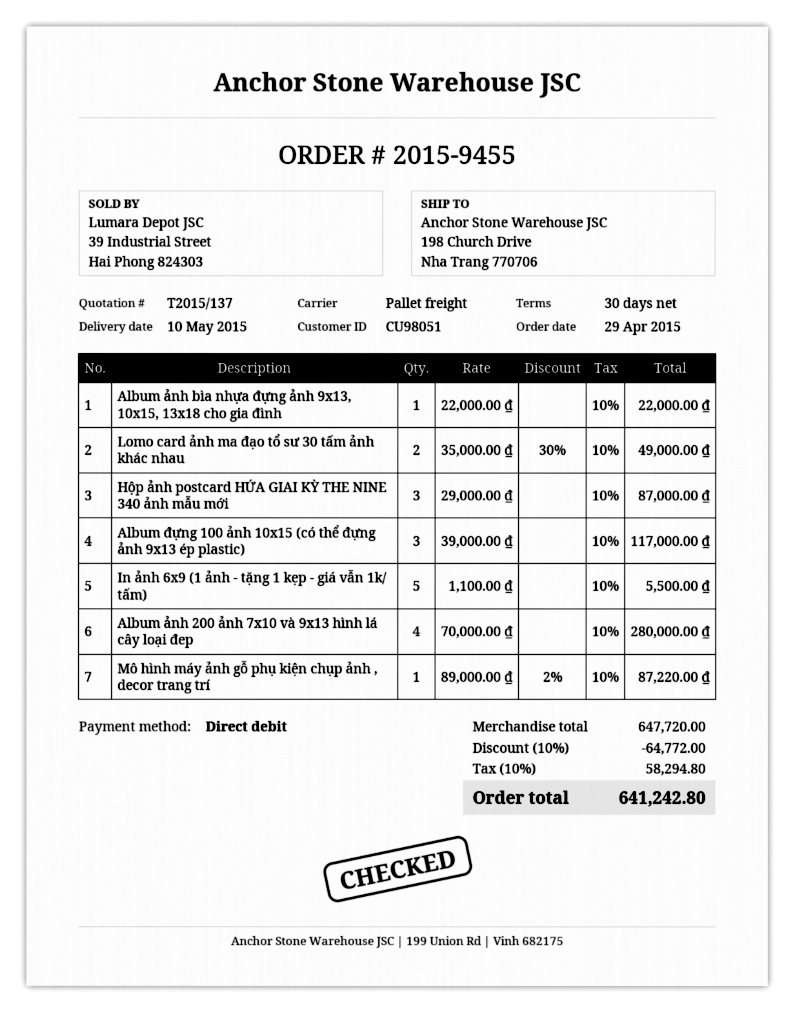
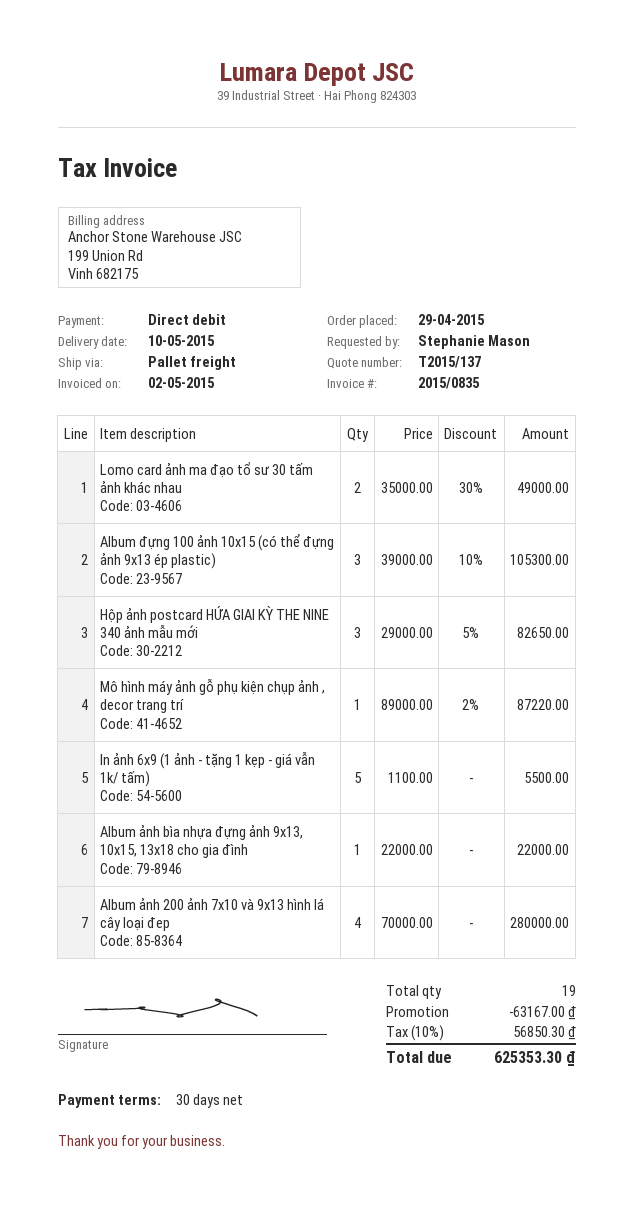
Hộp ảnh postcard HỨA GIAI KỲ THE NINE 340 ảnh mẫu mới: 3 x 29000.00 = 87000.00 -> 3 x 29000.00 - 5% = 82650.00
Album đựng 100 ảnh 10x15 (có thể đựng ảnh 9x13 ép plastic): 3 x 39000.00 = 117000.00 -> 3 x 39000.00 - 10% = 105300.00
discount: 64772.00 -> 63167.00
tax: 10% = 58294.80 -> 10% = 56850.30
total: 641242.80 -> 625353.30

